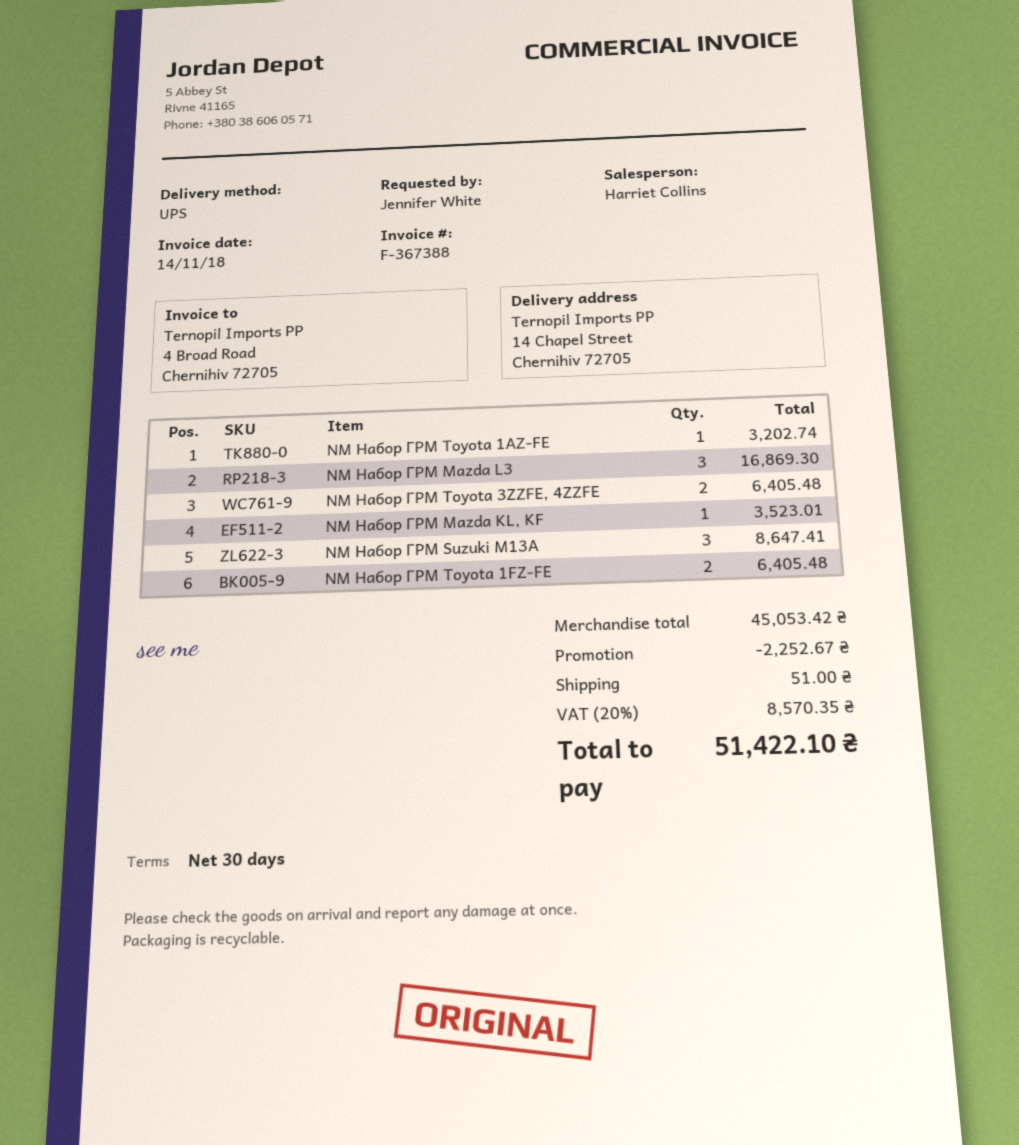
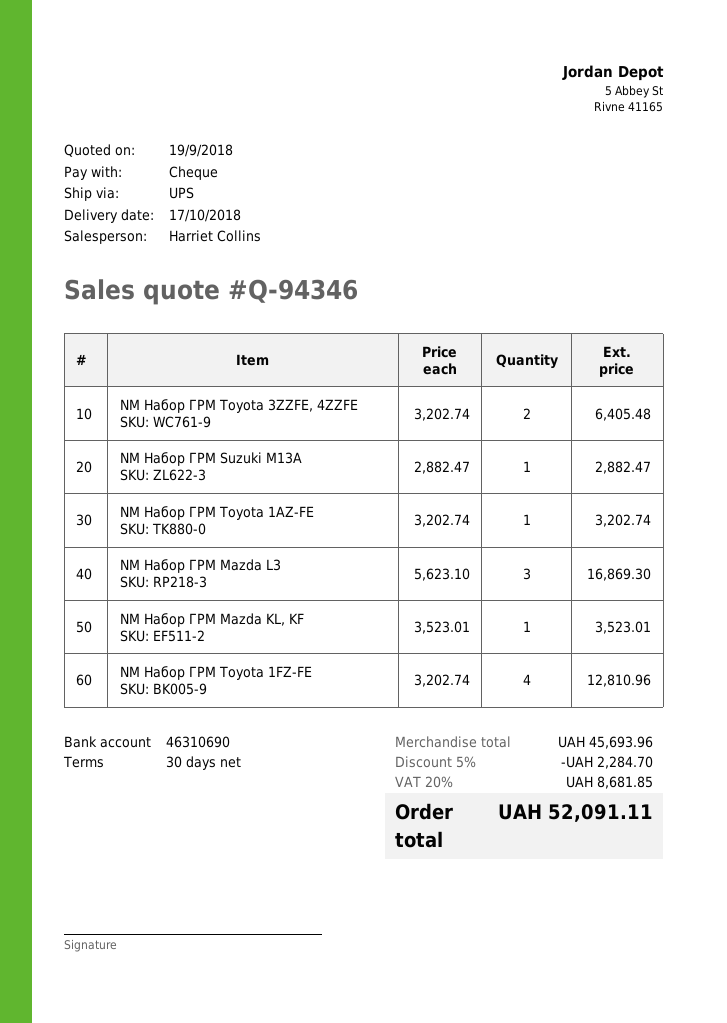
NM Набор ГРМ Suzuki M13A: 3 for 8647.41 -> 1 for 2882.47
NM Набор ГРМ Toyota 1FZ-FE: 2 for 6405.48 -> 4 for 12810.96
subtotal: 45053.42 -> 45693.96
discount: 2252.67 -> 2284.70
shipping: 51.00 -> none
tax: 20% = 8570.35 -> 20% = 8681.85
total: 51422.10 -> 52091.11

